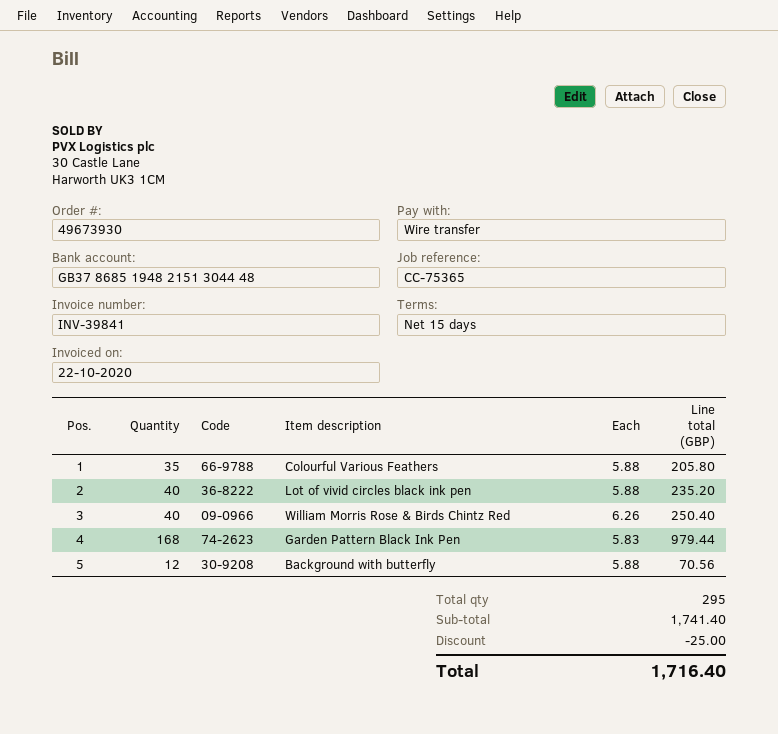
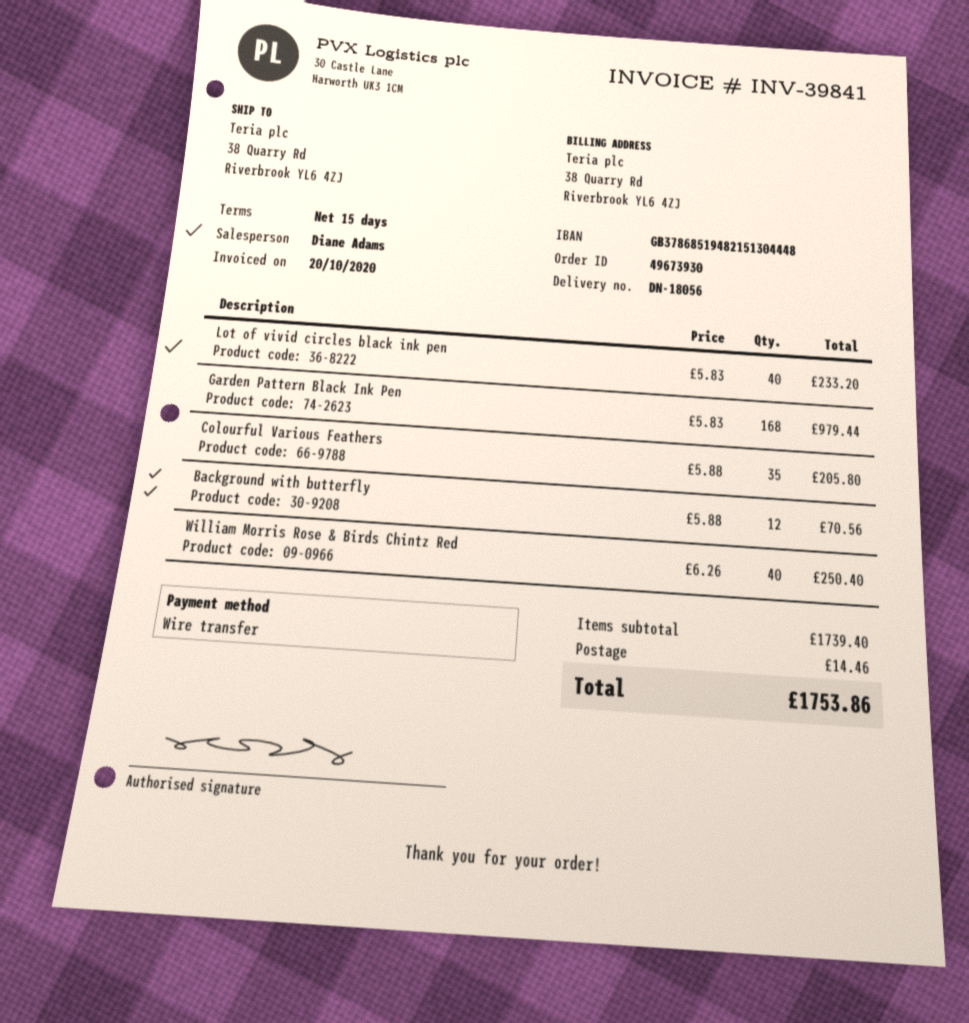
invoice date: 2020-10-22 -> 2020-10-20
Lot of vivid circles black ink pen: 40 x 5.88 = 235.20 -> 40 x 5.83 = 233.20
subtotal: 1741.40 -> 1739.40
discount: 25.00 -> none
shipping: none -> 14.46
total: 1716.40 -> 1753.86

